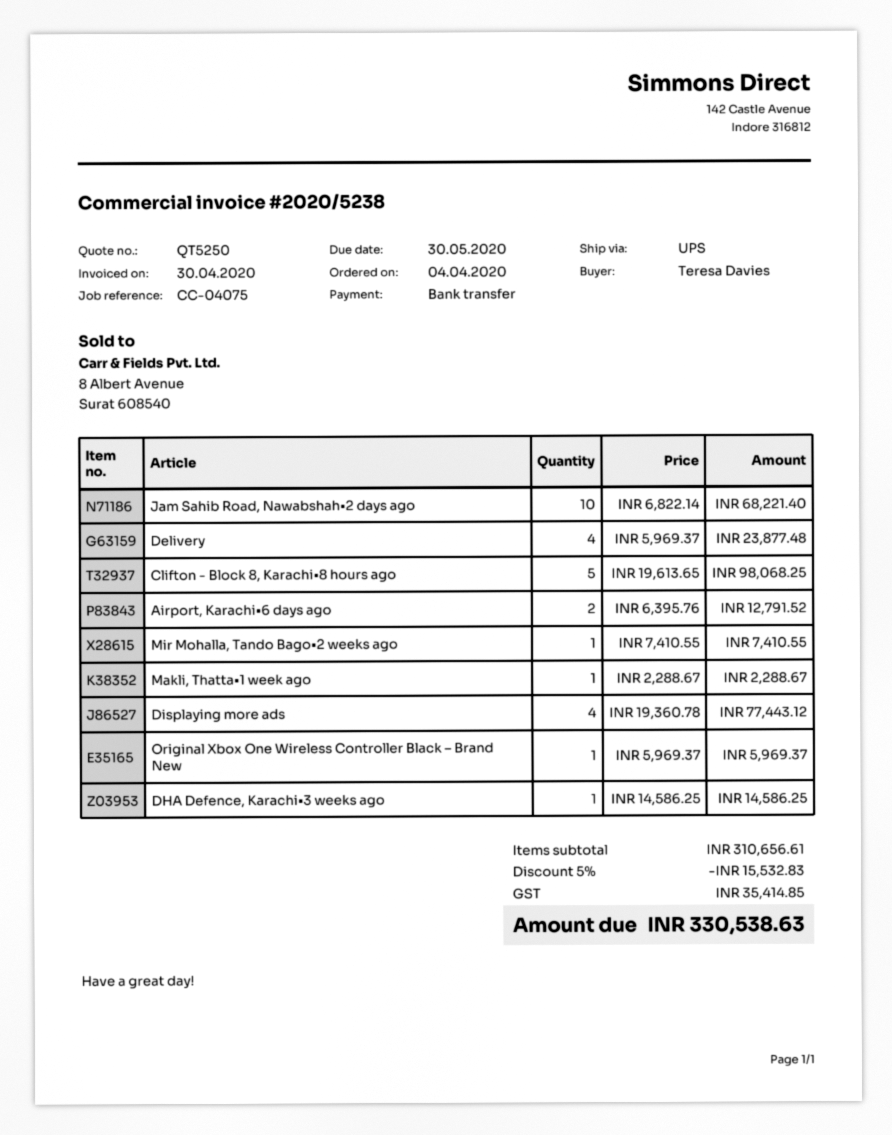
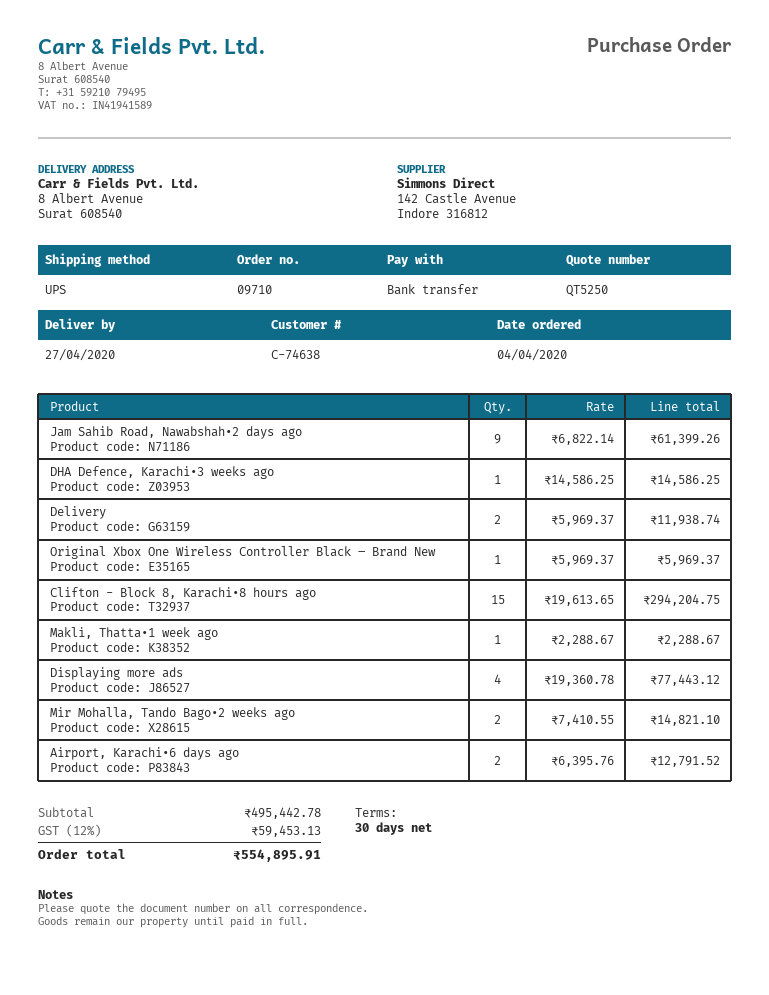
Jam Sahib Road, Nawabshah•2 days ago: 10 x 6822.14 = 68221.40 -> 9 x 6822.14 = 61399.26
Delivery: 4 x 5969.37 = 23877.48 -> 2 x 5969.37 = 11938.74
Clifton - Block 8, Karachi•8 hours ago: 5 x 19613.65 = 98068.25 -> 15 x 19613.65 = 294204.75
Mir Mohalla, Tando Bago•2 weeks ago: 1 x 7410.55 = 7410.55 -> 2 x 7410.55 = 14821.10
subtotal: 310656.61 -> 495442.78
discount: 5% = 15532.83 -> none
tax: 35414.85 -> 59453.13
total: 330538.63 -> 554895.91

